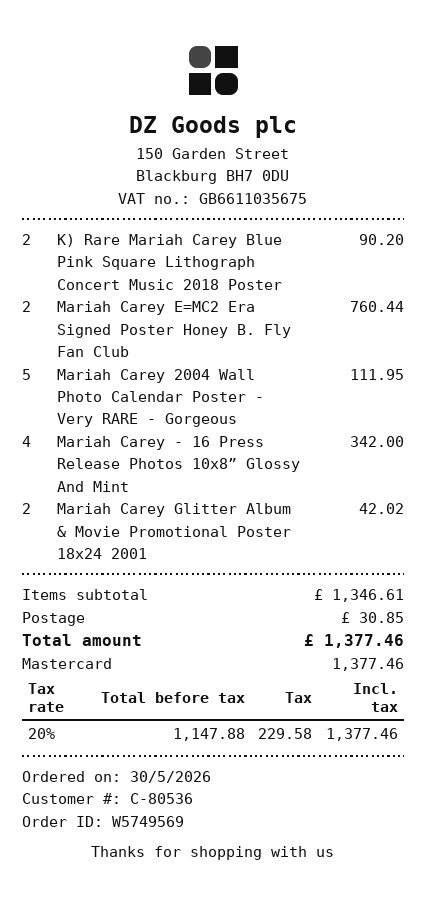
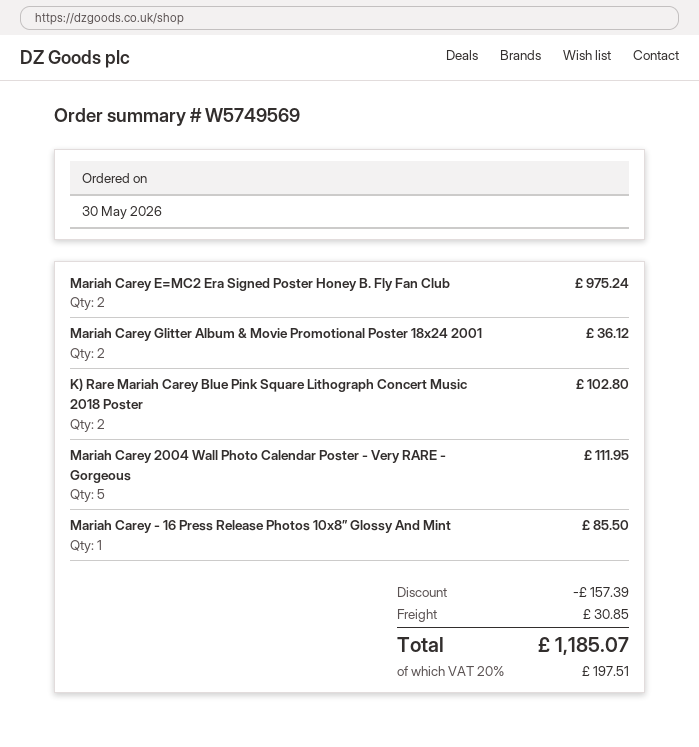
K) Rare Mariah Carey Blue Pink Square Lithograph Concert Music 2018 Poster: 2 for 90.20 -> 2 for 102.80
Mariah Carey E=MC2 Era Signed Poster Honey B. Fly Fan Club: 2 for 760.44 -> 2 for 975.24
Mariah Carey - 16 Press Release Photos 10x8” Glossy And Mint: 4 for 342.00 -> 1 for 85.50
Mariah Carey Glitter Album & Movie Promotional Poster 18x24 2001: 2 for 42.02 -> 2 for 36.12
discount: none -> 157.39
tax: 20% = 229.58 -> 20% = 197.51
total: 1377.46 -> 1185.07

